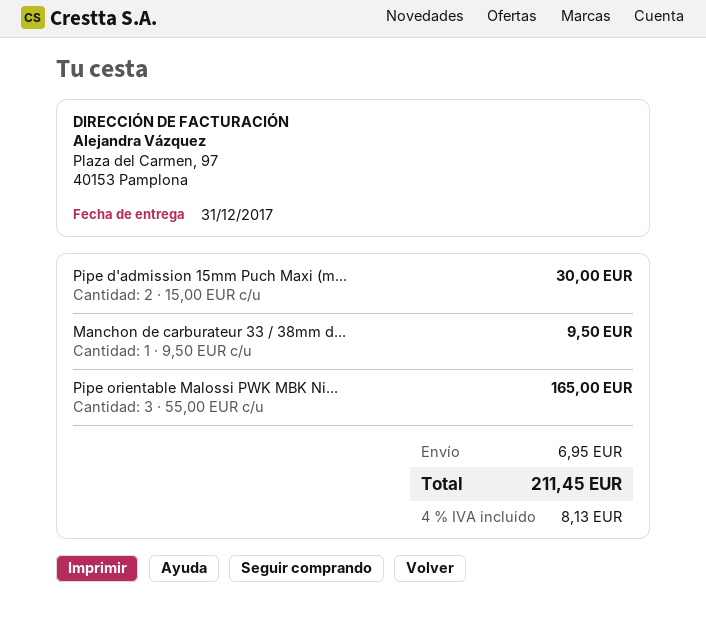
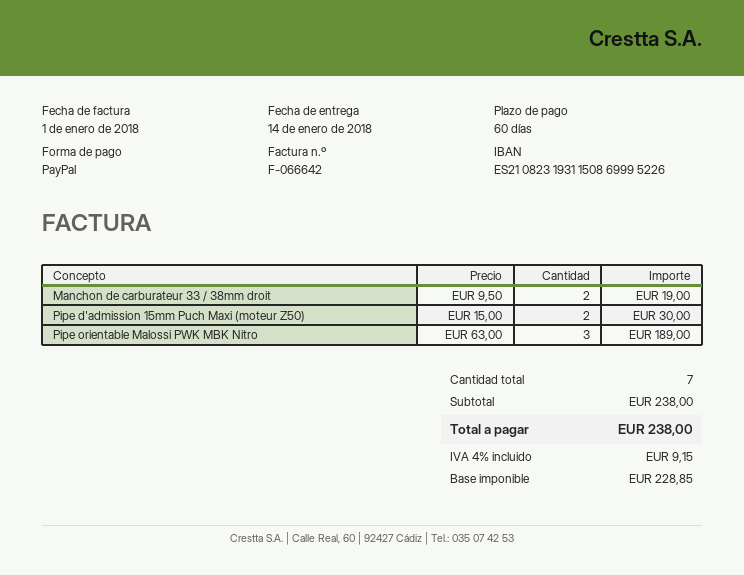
delivery date: 2017-12-31 -> 2018-01-14
Manchon de carburateur 33 / 38mm d...: 1 x 9.50 = 9.50 -> 2 x 9.50 = 19.00
Pipe orientable Malossi PWK MBK Ni...: 3 x 55.00 = 165.00 -> 3 x 63.00 = 189.00
shipping: 6.95 -> none
tax: 4% = 8.13 -> 4% = 9.15
total: 211.45 -> 238.00

